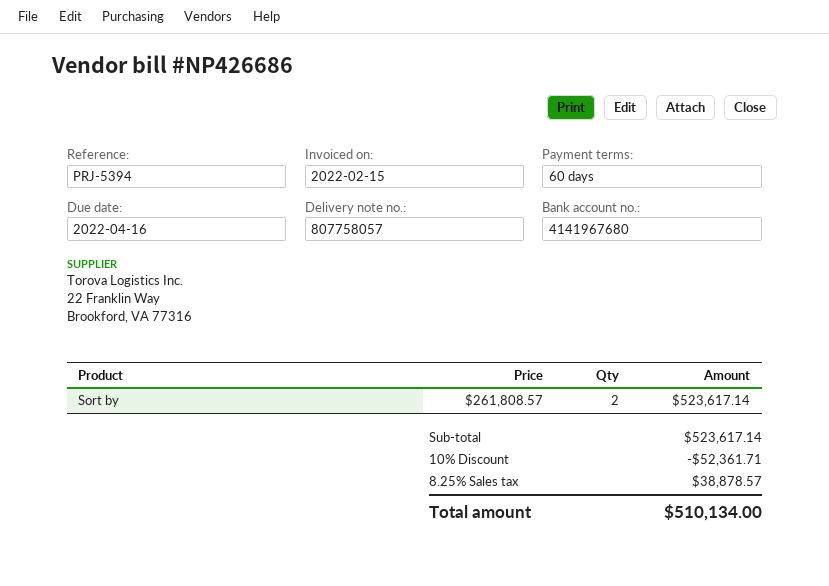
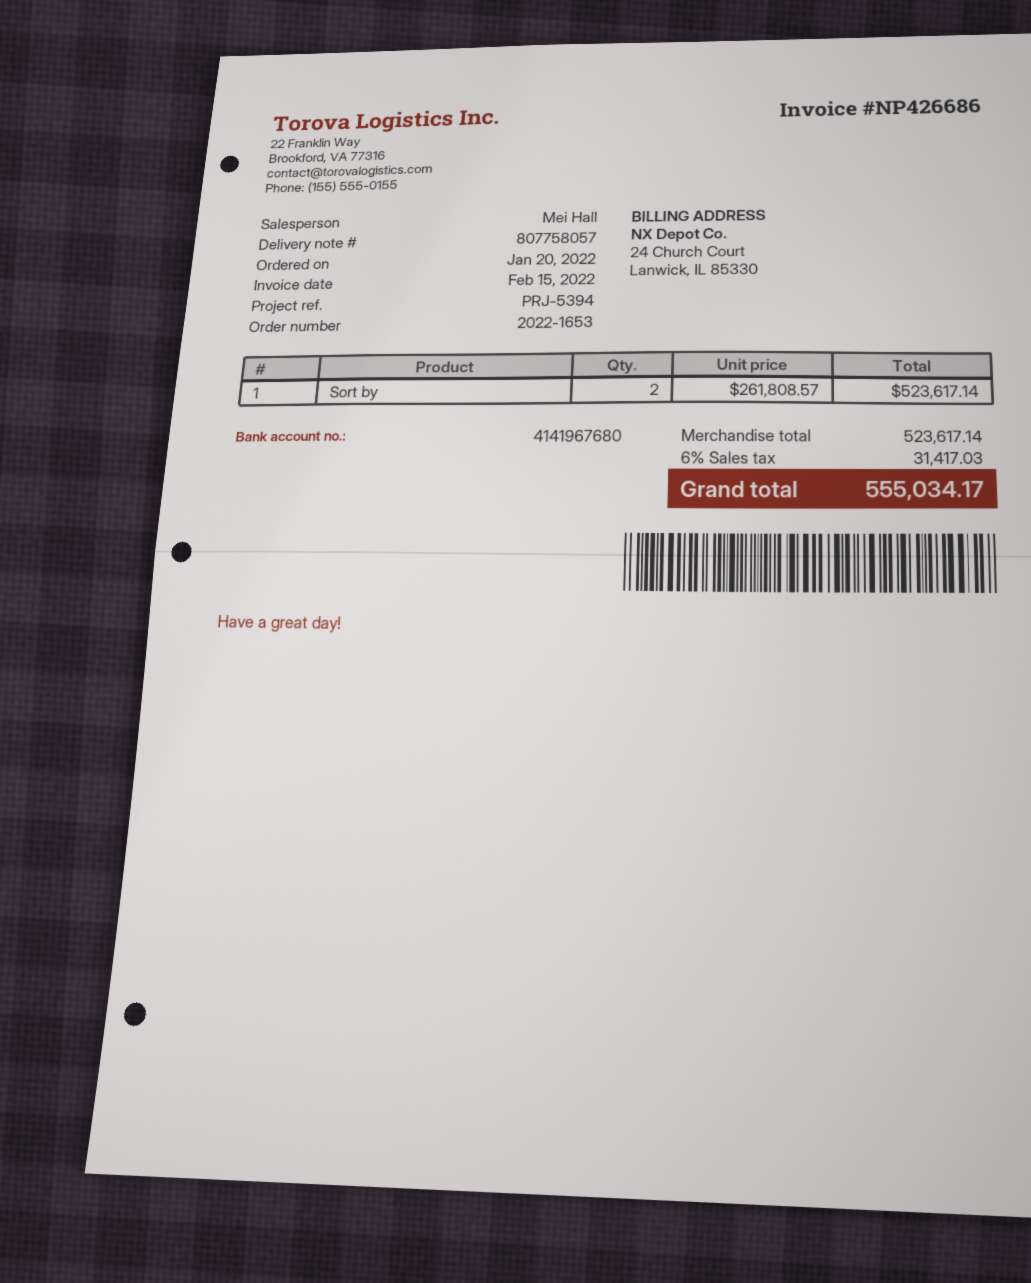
discount: 10% = 52361.71 -> none
tax: 8.25% = 38878.57 -> 6% = 31417.03
total: 510134.00 -> 555034.17

